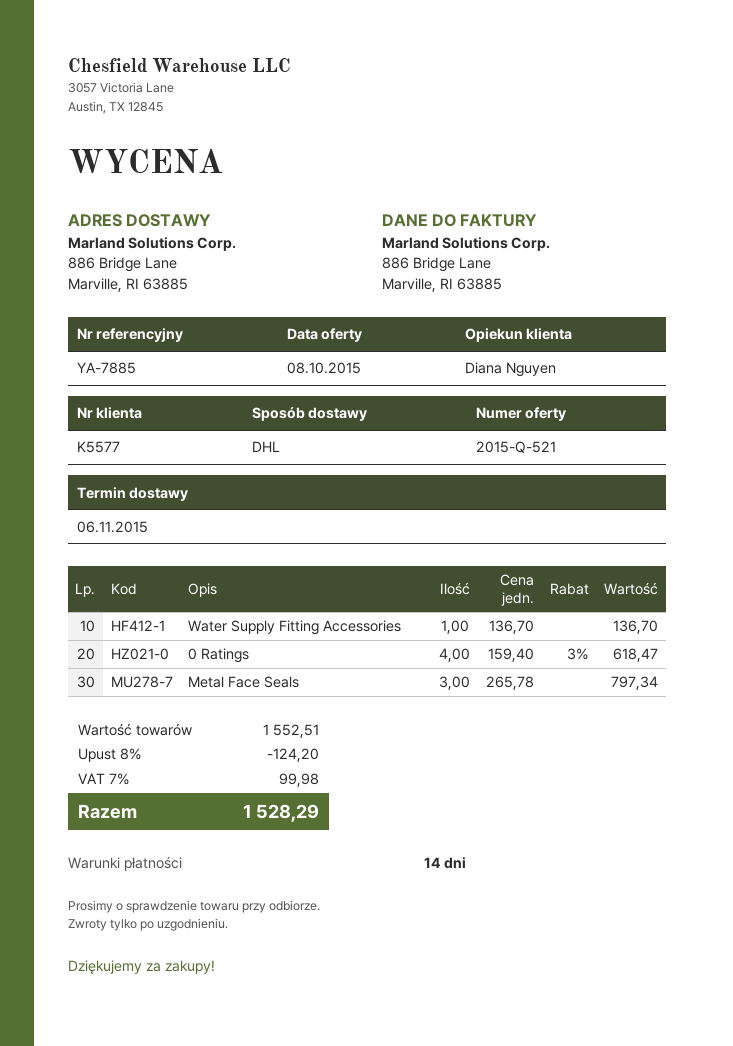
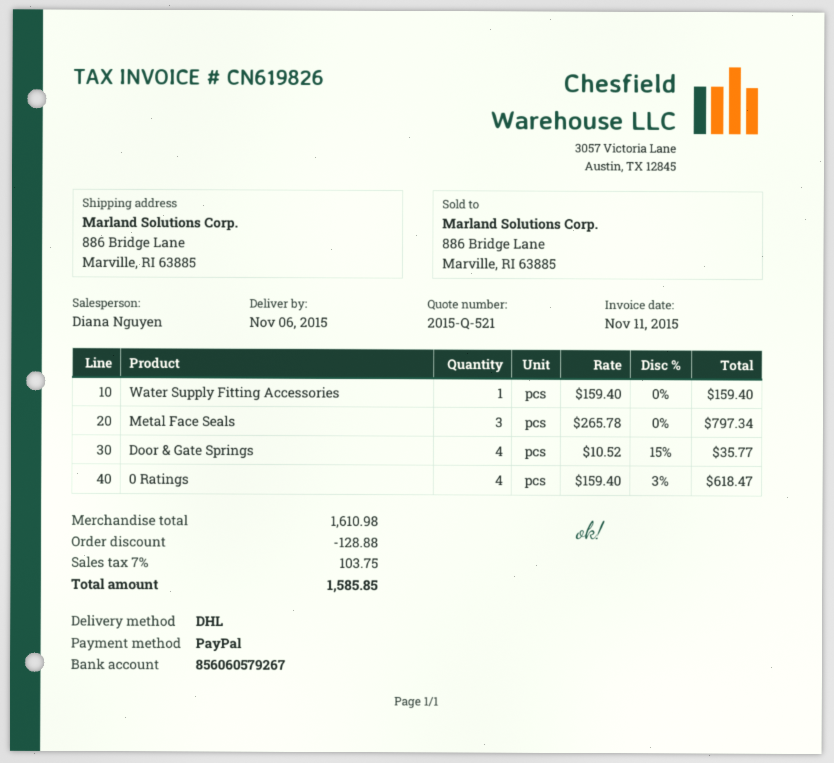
Water Supply Fitting Accessories: 1 x 136.70 = 136.70 -> 1 x 159.40 = 159.40
Door & Gate Springs: none -> 4 x 10.52 - 15% = 35.77
subtotal: 1552.51 -> 1610.98
discount: 124.20 -> 128.88
tax: 7% = 99.98 -> 7% = 103.75
total: 1528.29 -> 1585.85

